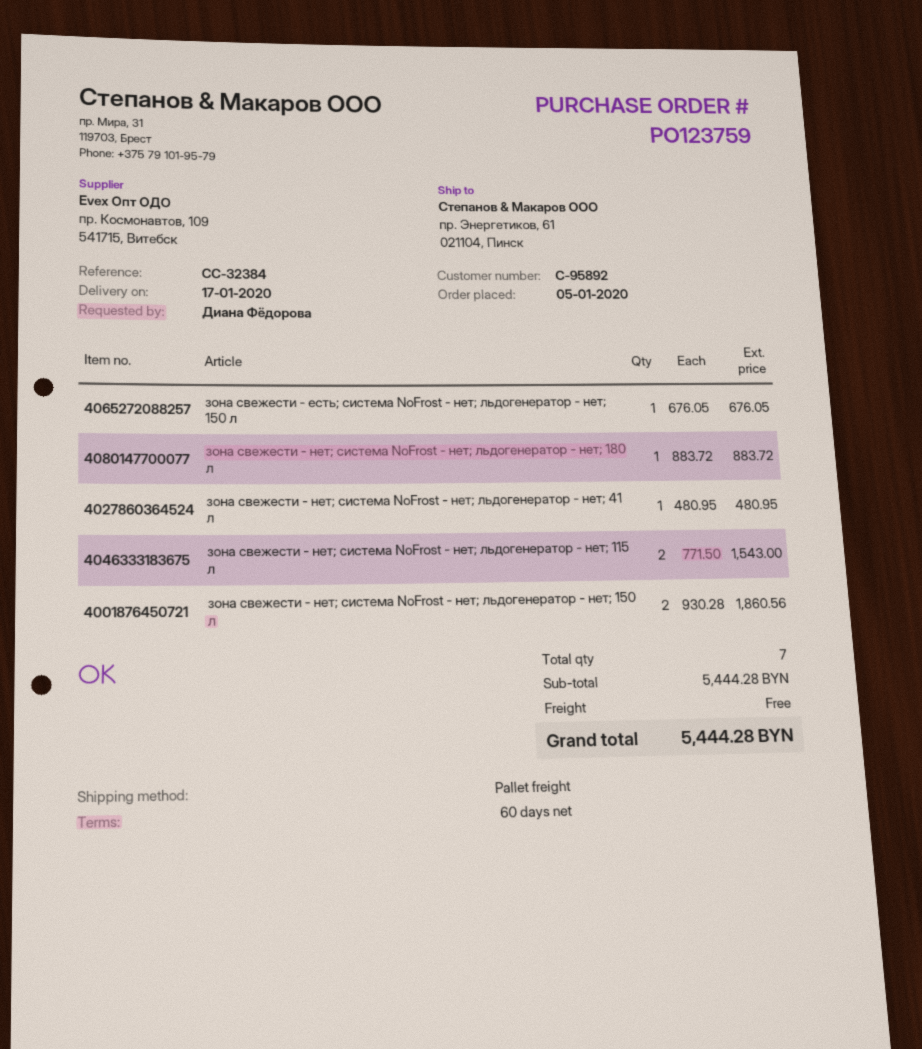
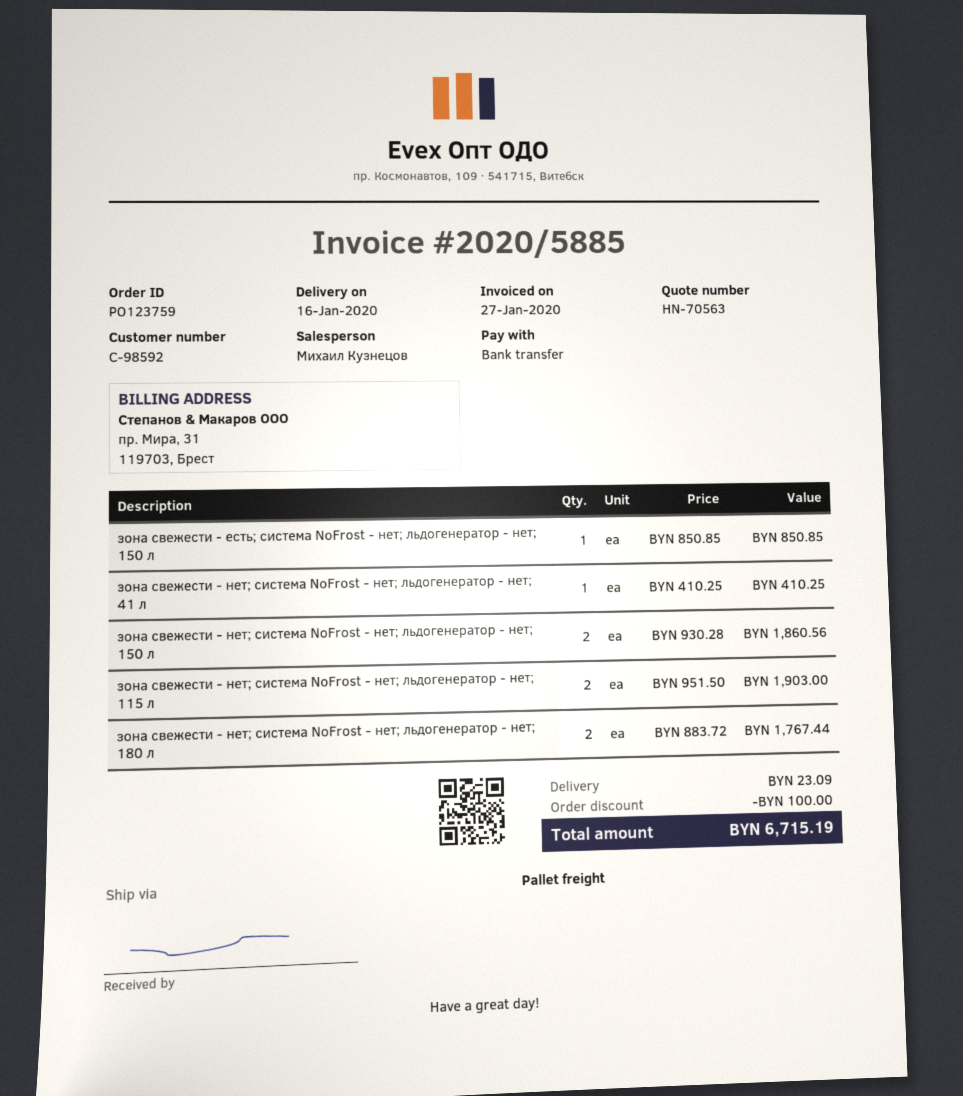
delivery date: 2020-01-17 -> 2020-01-16
customer number: C-95892 -> C-98592
зона свежести - есть; система NoFrost - нет; льдогенератор - нет; 150 л: 1 x 676.05 = 676.05 -> 1 x 850.85 = 850.85
зона свежести - нет; система NoFrost - нет; льдогенератор - нет; 180 л: 1 x 883.72 = 883.72 -> 2 x 883.72 = 1767.44
зона свежести - нет; система NoFrost - нет; льдогенератор - нет; 41 л: 1 x 480.95 = 480.95 -> 1 x 410.25 = 410.25
зона свежести - нет; система NoFrost - нет; льдогенератор - нет; 115 л: 2 x 771.50 = 1543.00 -> 2 x 951.50 = 1903.00
discount: none -> 100.00
shipping: 0.00 -> 23.09
total: 5444.28 -> 6715.19

